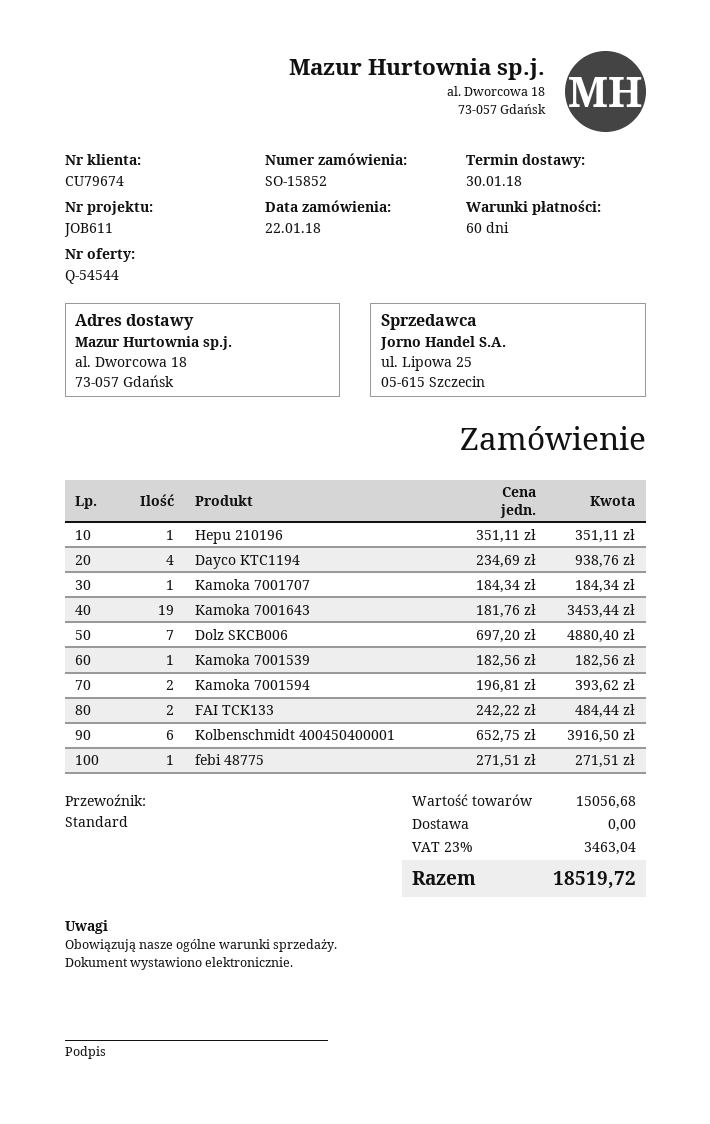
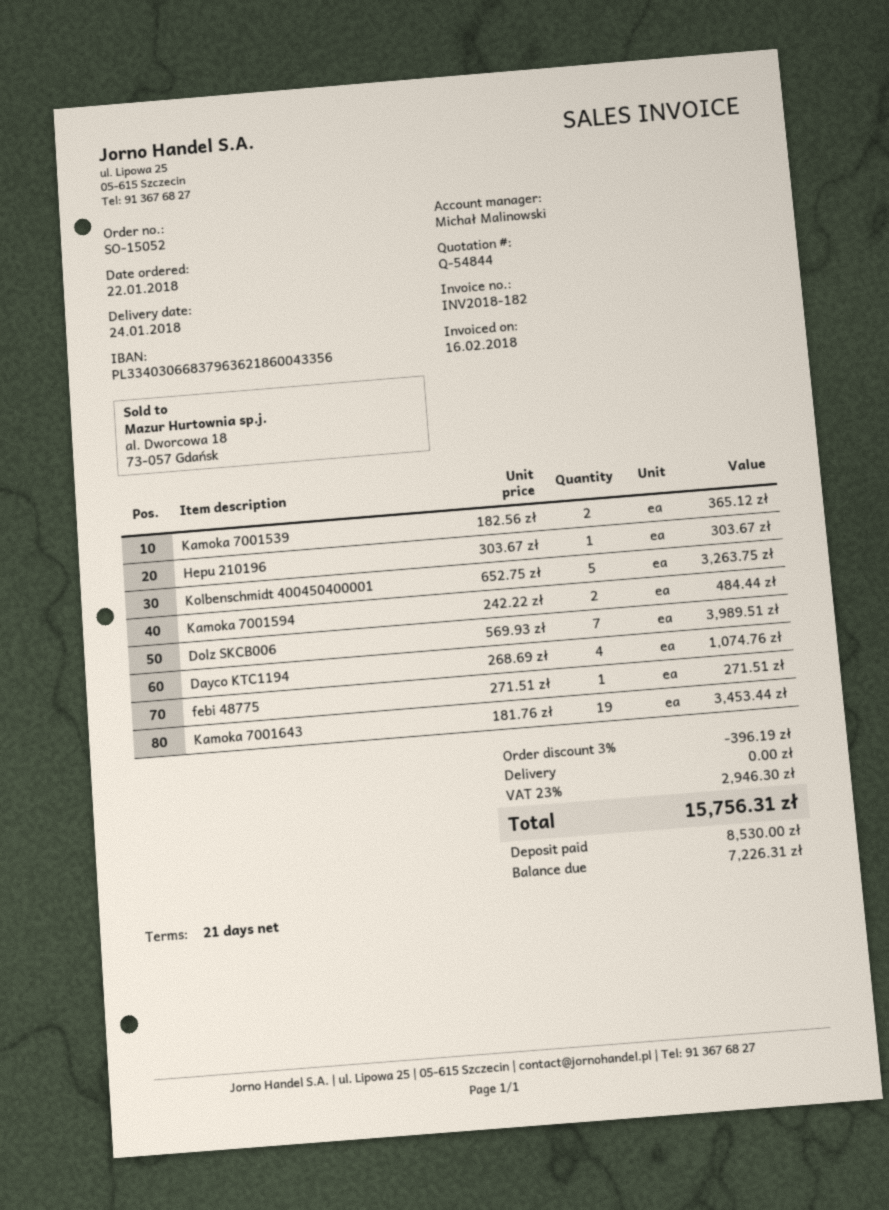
quote number: Q-54544 -> Q-54844
order number: SO-15852 -> SO-15052
delivery date: 2018-01-30 -> 2018-01-24
payment terms: 60 days -> 21 days
Hepu 210196: 1 x 351.11 = 351.11 -> 1 x 303.67 = 303.67
Dayco KTC1194: 4 x 234.69 = 938.76 -> 4 x 268.69 = 1074.76
Kamoka 7001707: 1 x 184.34 = 184.34 -> none
Dolz SKCB006: 7 x 697.20 = 4880.40 -> 7 x 569.93 = 3989.51
Kamoka 7001539: 1 x 182.56 = 182.56 -> 2 x 182.56 = 365.12
Kamoka 7001594: 2 x 196.81 = 393.62 -> 2 x 242.22 = 484.44
FAI TCK133: 2 x 242.22 = 484.44 -> none
Kolbenschmidt 400450400001: 6 x 652.75 = 3916.50 -> 5 x 652.75 = 3263.75
discount: none -> 3% = 396.19
tax: 23% = 3463.04 -> 23% = 2946.30
total: 18519.72 -> 15756.31

